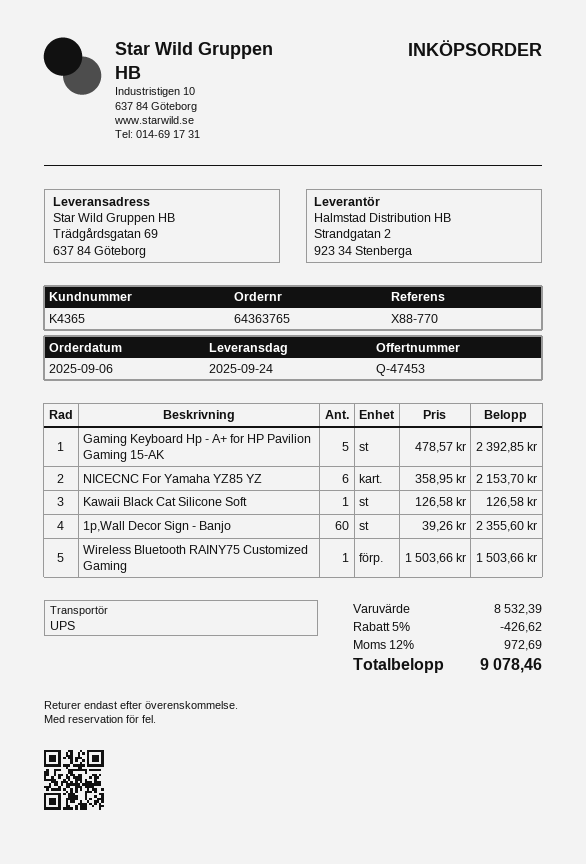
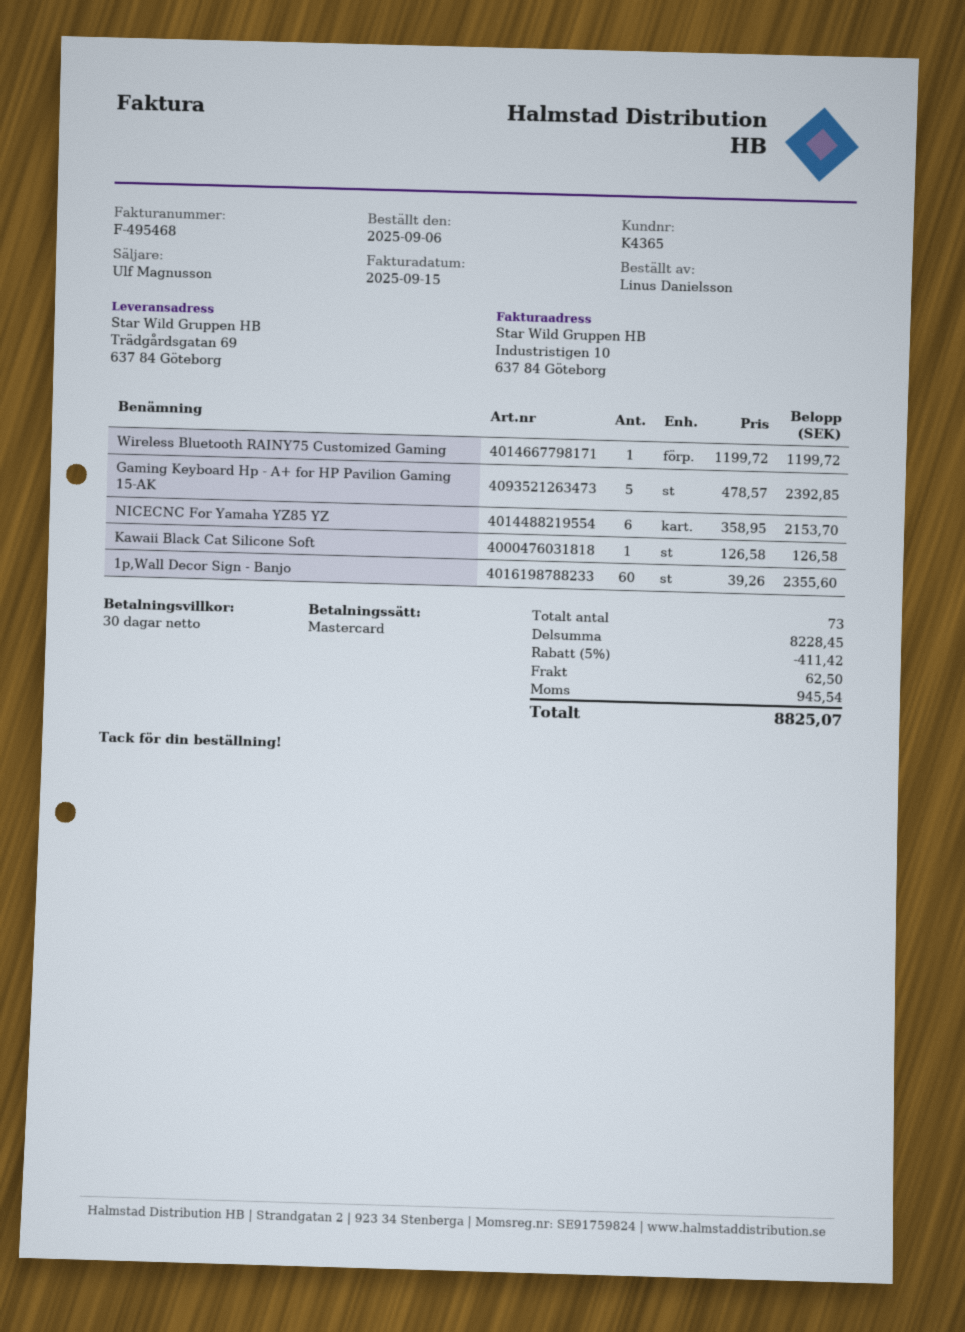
Wireless Bluetooth RAINY75 Customized Gaming: 1 x 1503.66 = 1503.66 -> 1 x 1199.72 = 1199.72
subtotal: 8532.39 -> 8228.45
discount: 5% = 426.62 -> 5% = 411.42
shipping: none -> 62.50
tax: 972.69 -> 945.54
total: 9078.46 -> 8825.07

